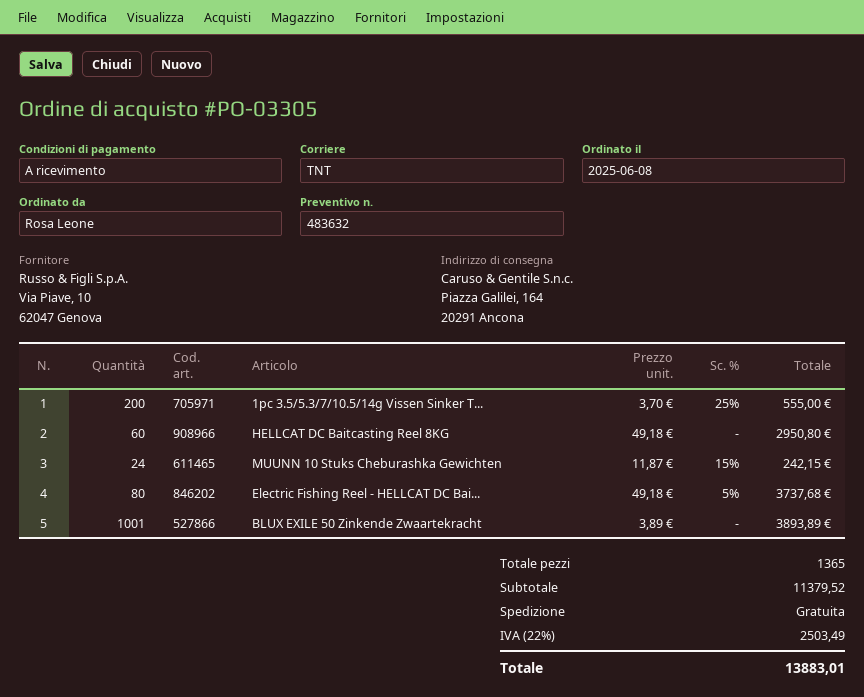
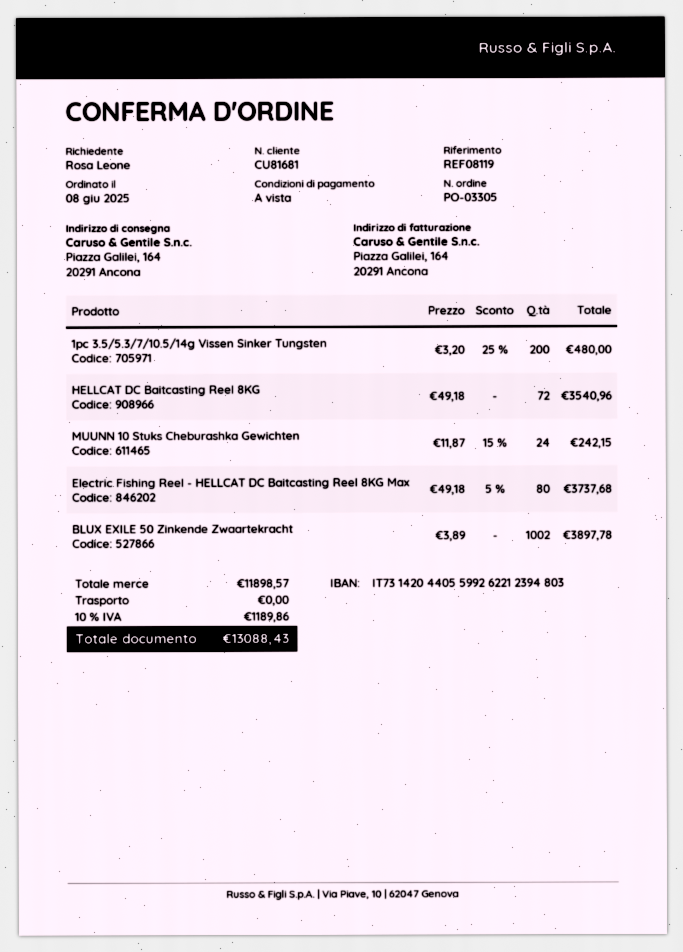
1pc 3.5/5.3/7/10.5/14g Vissen Sinker T...: 200 x 3.70 - 25% = 555.00 -> 200 x 3.20 - 25% = 480.00
HELLCAT DC Baitcasting Reel 8KG: 60 x 49.18 = 2950.80 -> 72 x 49.18 = 3540.96
BLUX EXILE 50 Zinkende Zwaartekracht: 1001 x 3.89 = 3893.89 -> 1002 x 3.89 = 3897.78
subtotal: 11379.52 -> 11898.57
tax: 22% = 2503.49 -> 10% = 1189.86
total: 13883.01 -> 13088.43

